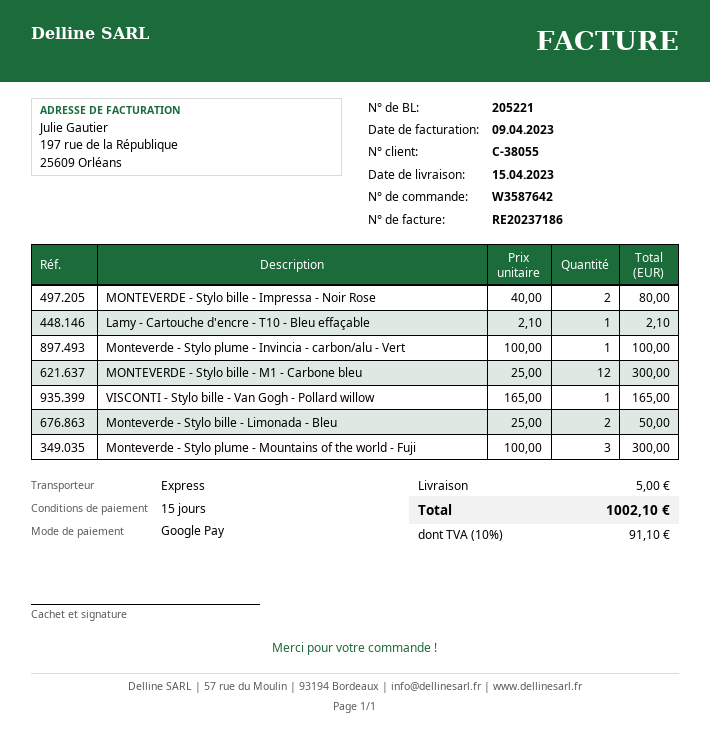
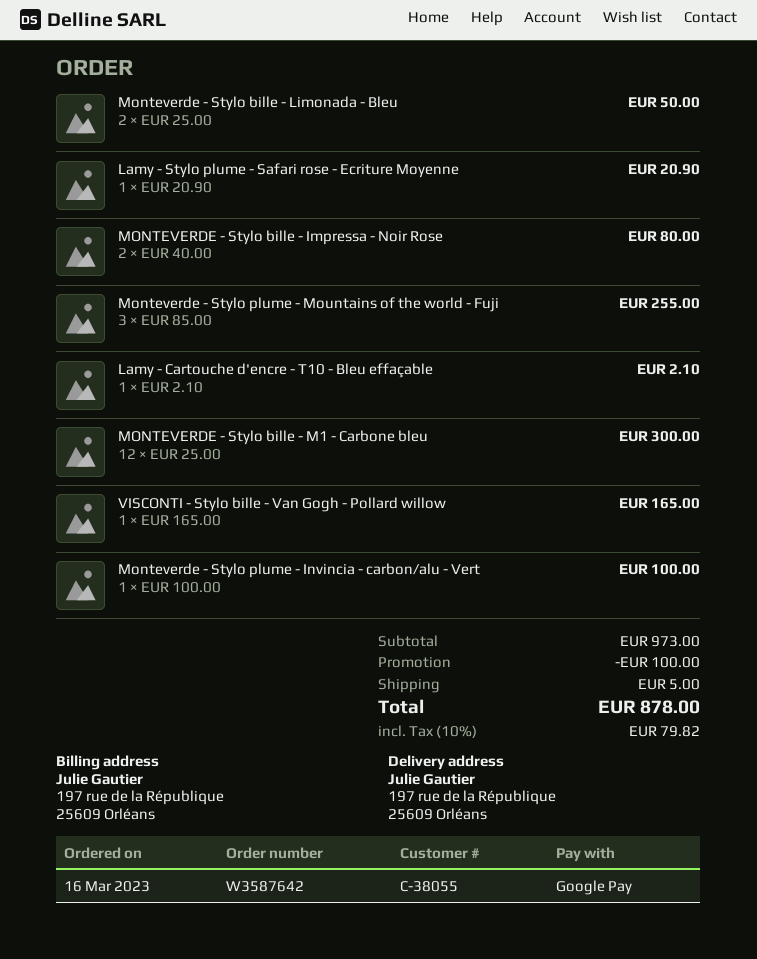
Monteverde - Stylo plume - Mountains of the world - Fuji: 3 x 100.00 = 300.00 -> 3 x 85.00 = 255.00
Lamy - Stylo plume - Safari rose - Ecriture Moyenne: none -> 1 x 20.90 = 20.90
discount: none -> 100.00
tax: 10% = 91.10 -> 10% = 79.82
total: 1002.10 -> 878.00

